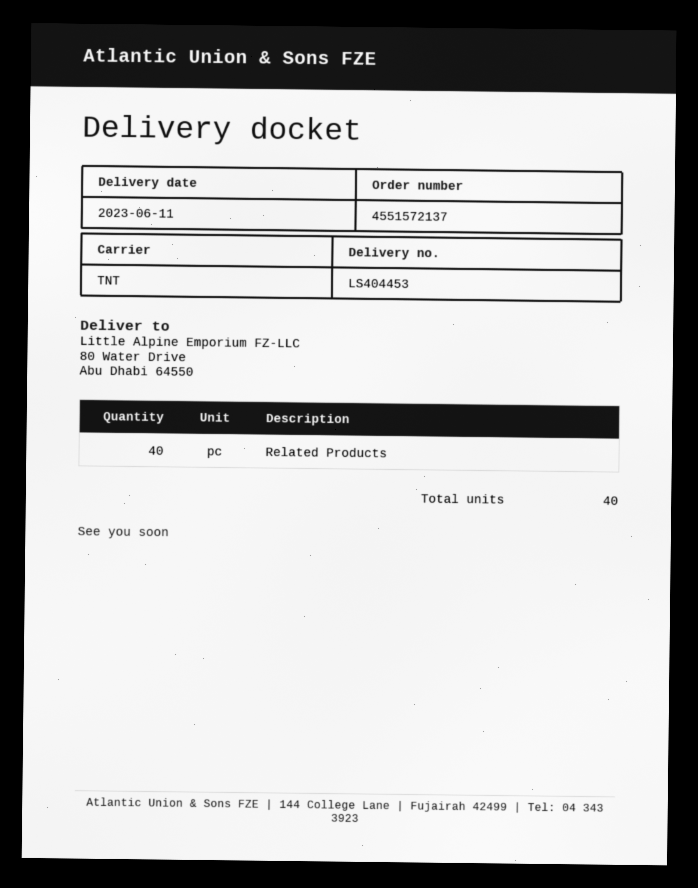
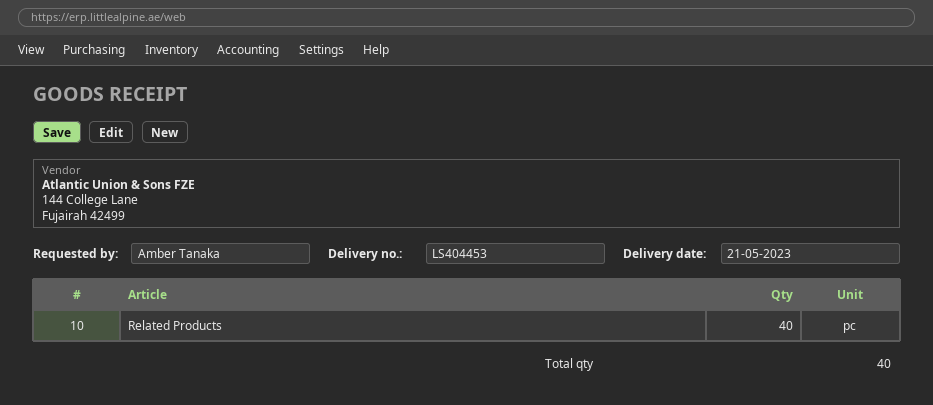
delivery date: 2023-06-11 -> 2023-05-21

